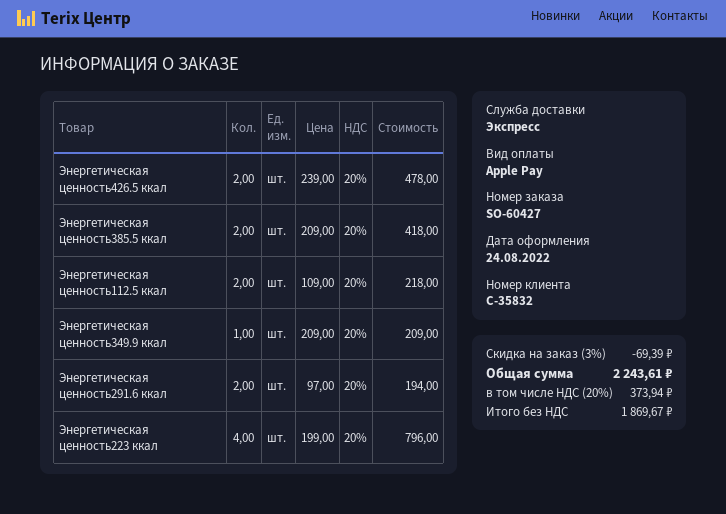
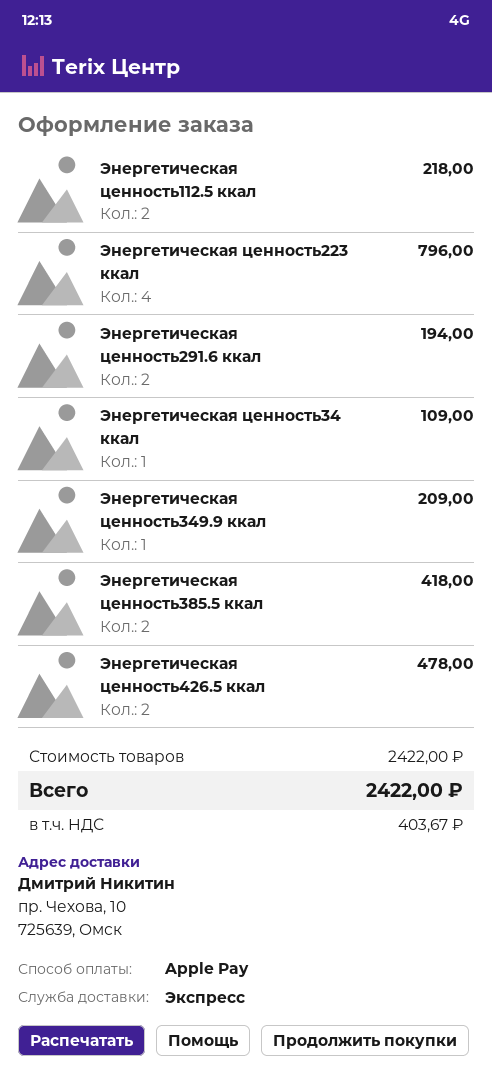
Энергетическая ценность34 ккал: none -> 1 for 109.00
discount: 3% = 69.39 -> none
tax: 373.94 -> 403.67
total: 2243.61 -> 2422.00

